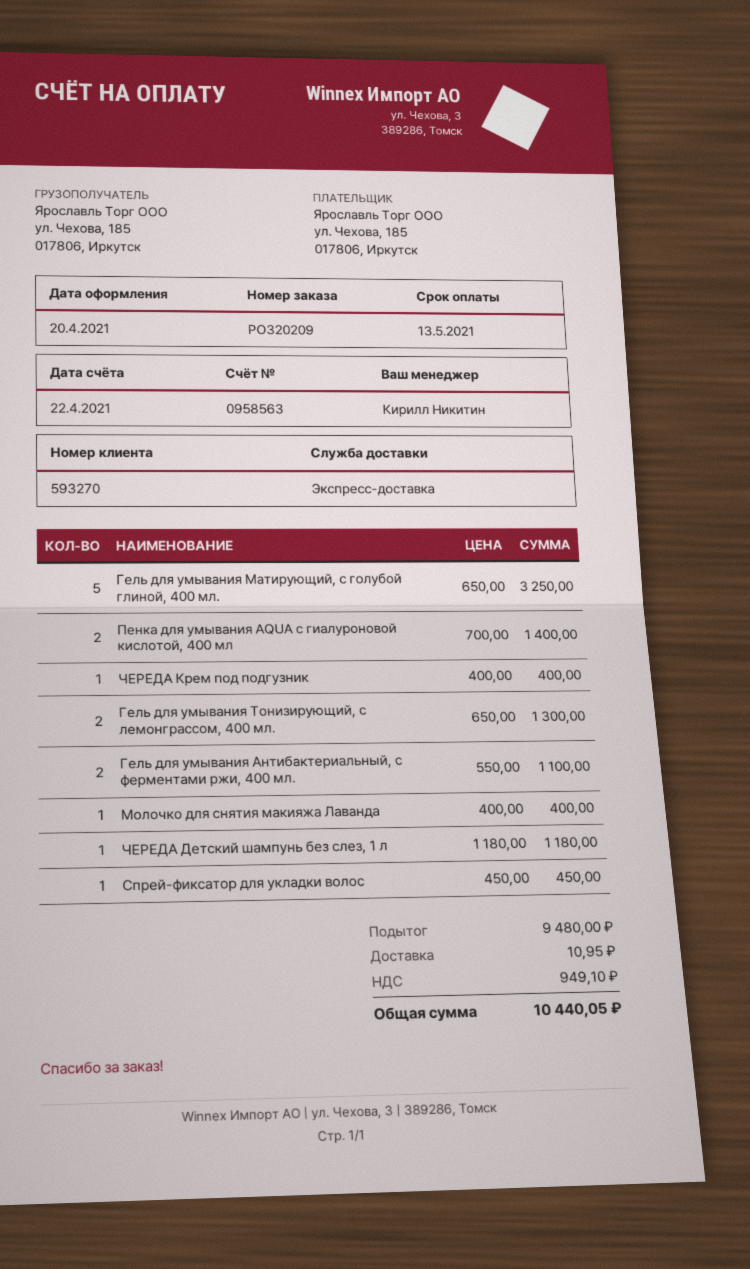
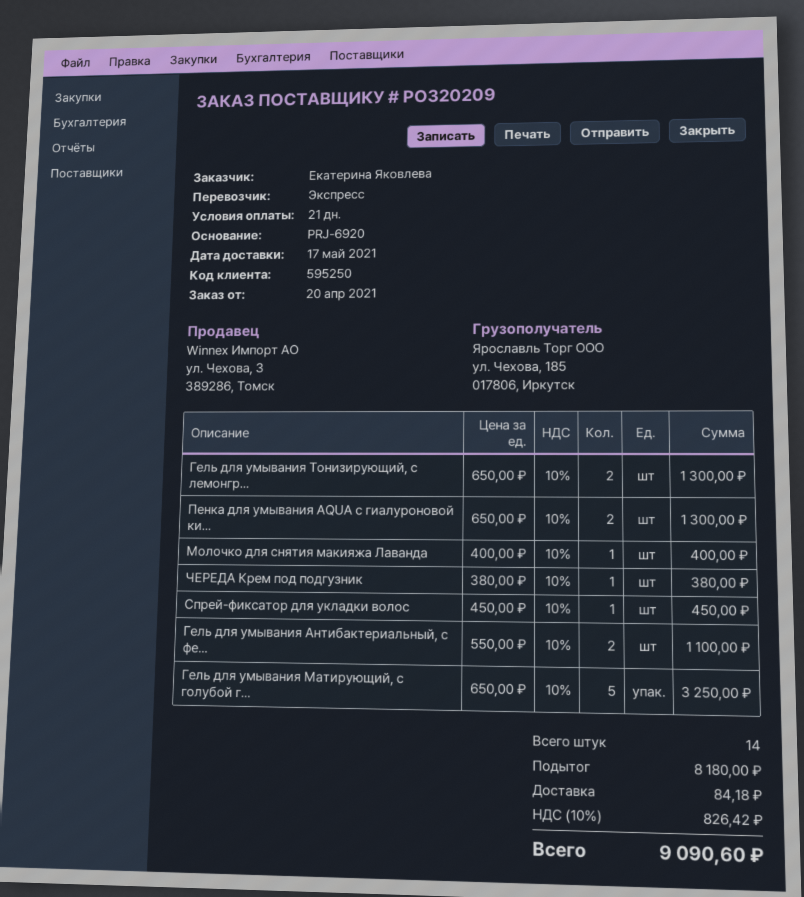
customer number: 593270 -> 595250
Пенка для умывания AQUA с гиалуроновой кислотой, 400 мл: 2 x 700.00 = 1400.00 -> 2 x 650.00 = 1300.00
ЧЕРЕДА Крем под подгузник: 1 x 400.00 = 400.00 -> 1 x 380.00 = 380.00
ЧЕРЕДА Детский шампунь без слез, 1 л: 1 x 1180.00 = 1180.00 -> none
subtotal: 9480.00 -> 8180.00
shipping: 10.95 -> 84.18
tax: 949.10 -> 826.42
total: 10440.05 -> 9090.60

